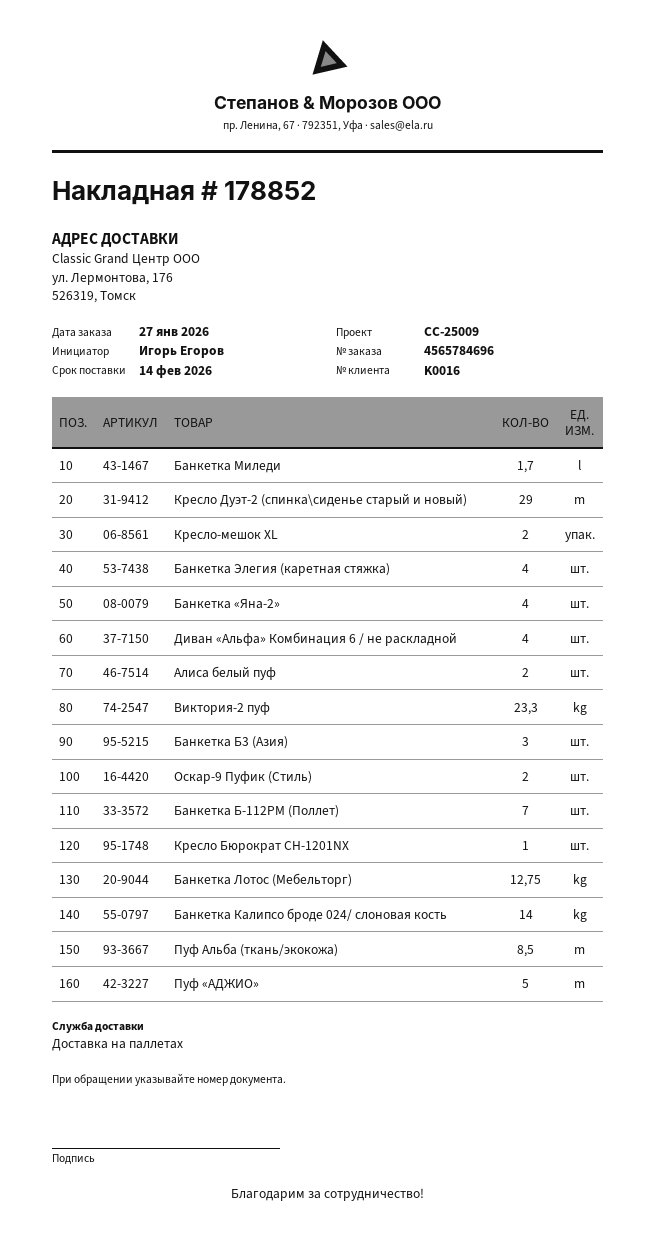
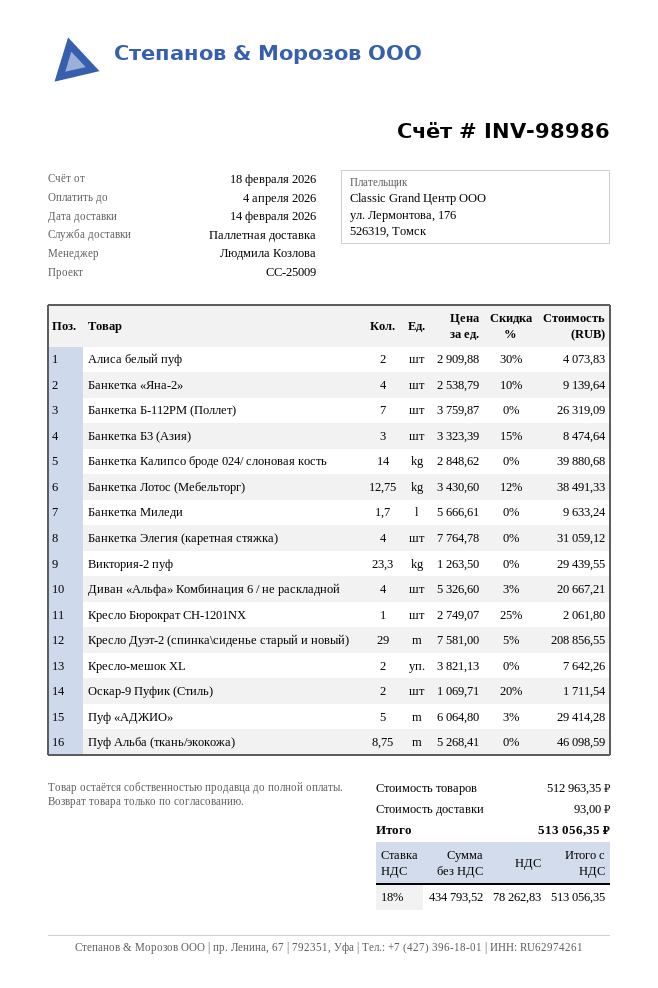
Пуф Альба (ткань/экокожа): 8.5 -> 8.75

